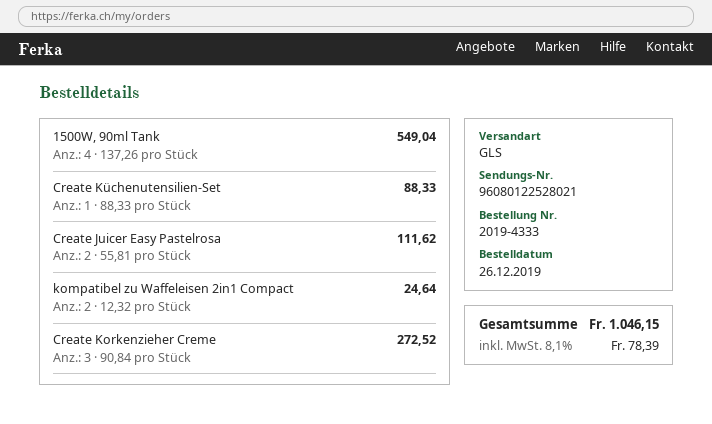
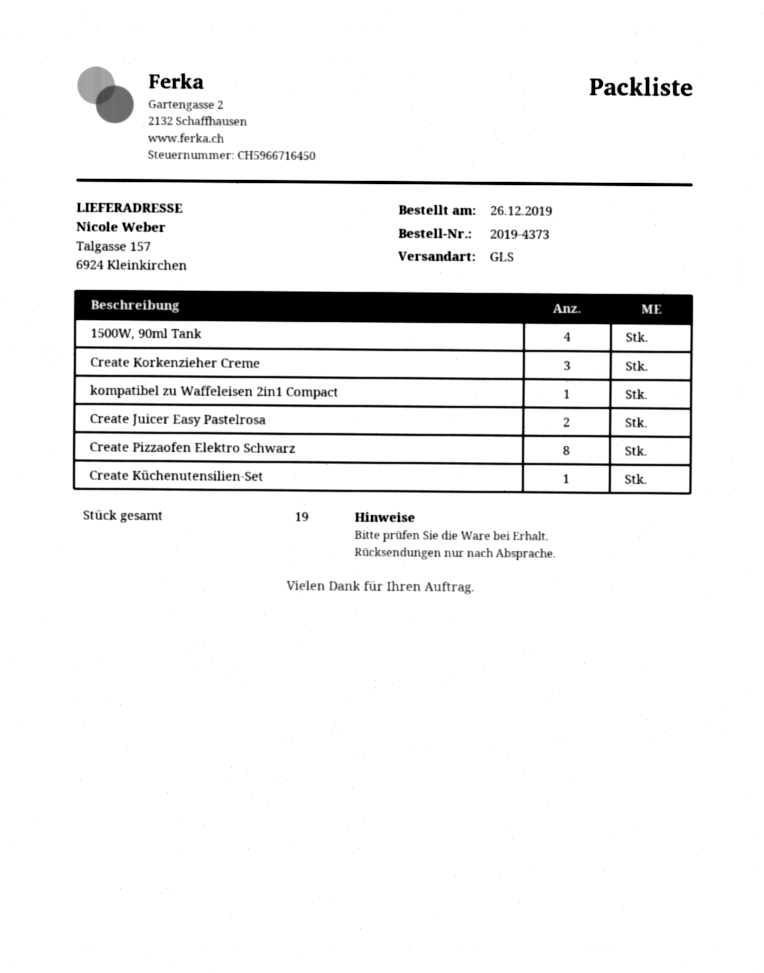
order number: 2019-4333 -> 2019-4373
kompatibel zu Waffeleisen 2in1 Compact: 2 -> 1
Create Pizzaofen Elektro Schwarz: none -> 8

